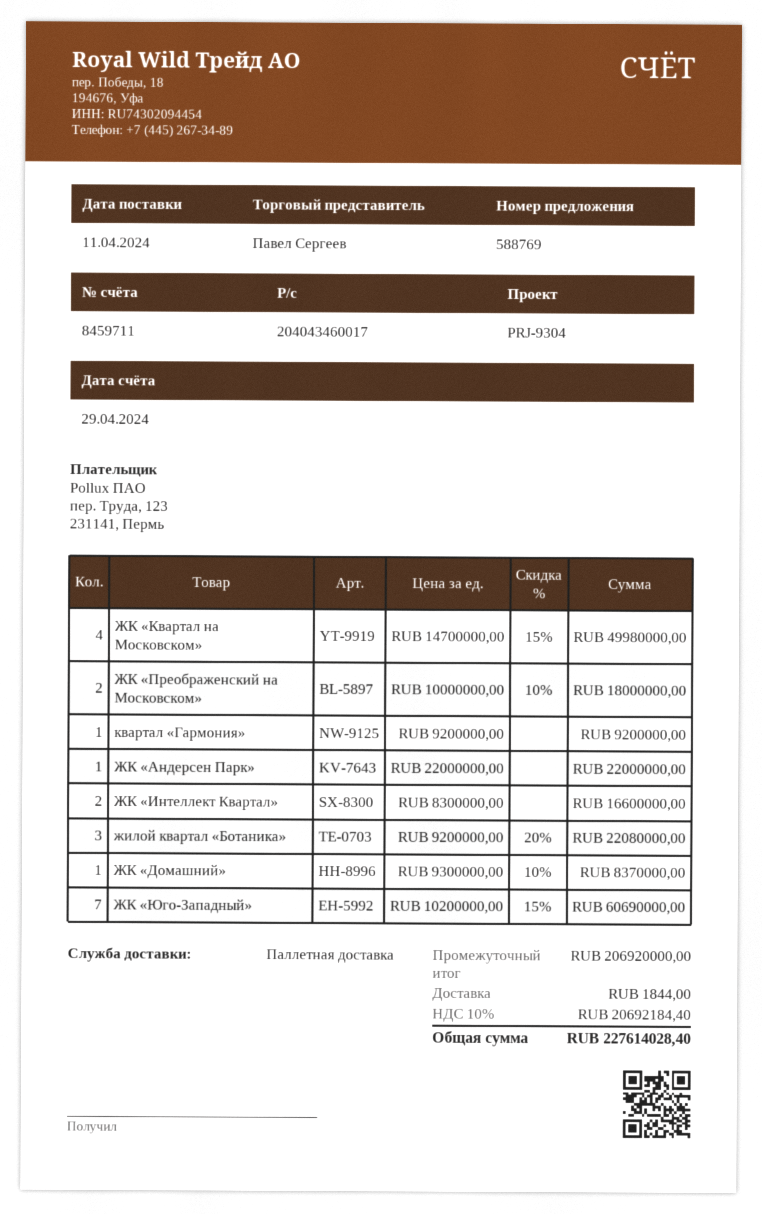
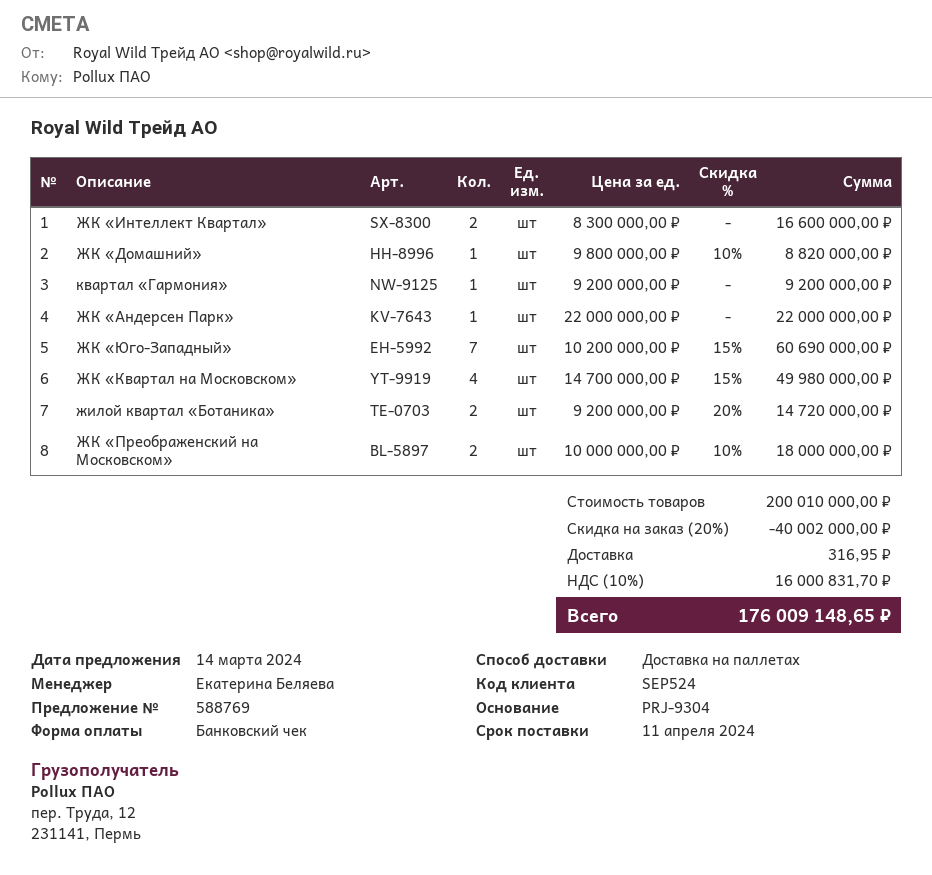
sales rep: Павел Сергеев -> Екатерина Беляева
жилой квартал «Ботаника»: 3 x 9200000.00 - 20% = 22080000.00 -> 2 x 9200000.00 - 20% = 14720000.00
ЖК «Домашний»: 1 x 9300000.00 - 10% = 8370000.00 -> 1 x 9800000.00 - 10% = 8820000.00
subtotal: 206920000.00 -> 200010000.00
discount: none -> 20% = 40002000.00
shipping: 1844.00 -> 316.95
tax: 10% = 20692184.40 -> 10% = 16000831.70
total: 227614028.40 -> 176009148.65

